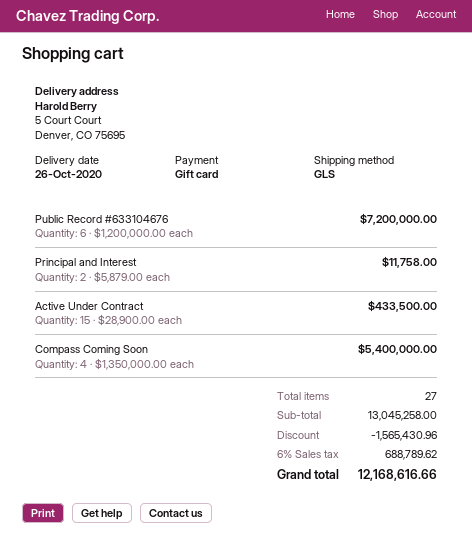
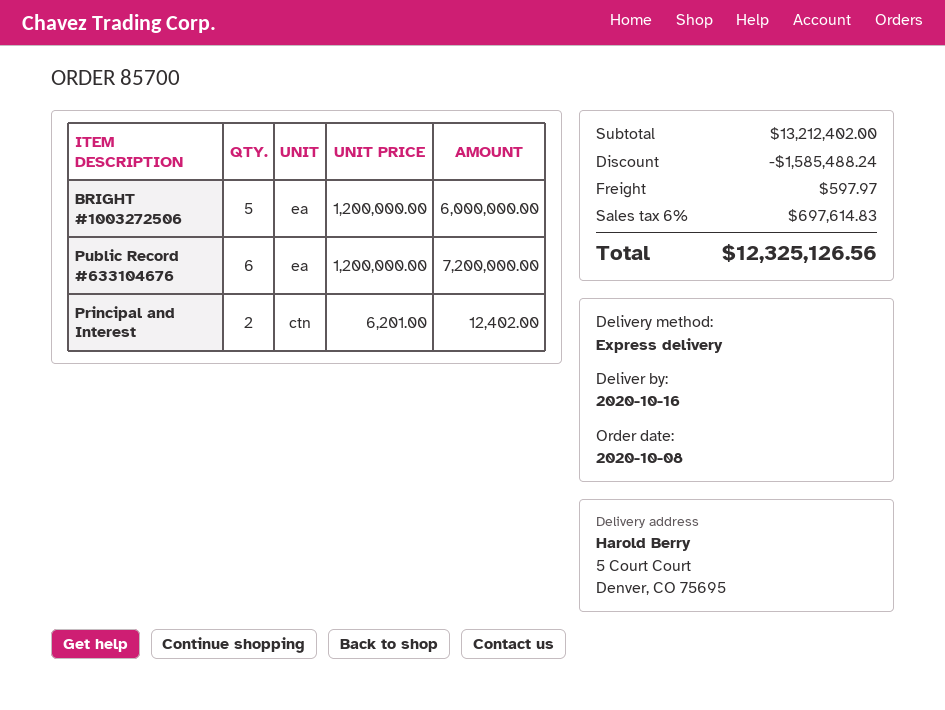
delivery date: 2020-10-26 -> 2020-10-16
shipping method: GLS -> express
Principal and Interest: 2 x 5879.00 = 11758.00 -> 2 x 6201.00 = 12402.00
Active Under Contract: 15 x 28900.00 = 433500.00 -> none
Compass Coming Soon: 4 x 1350000.00 = 5400000.00 -> none
BRIGHT #1003272506: none -> 5 x 1200000.00 = 6000000.00
subtotal: 13045258.00 -> 13212402.00
discount: 1565430.96 -> 1585488.24
shipping: none -> 597.97
tax: 6% = 688789.62 -> 6% = 697614.83
total: 12168616.66 -> 12325126.56

